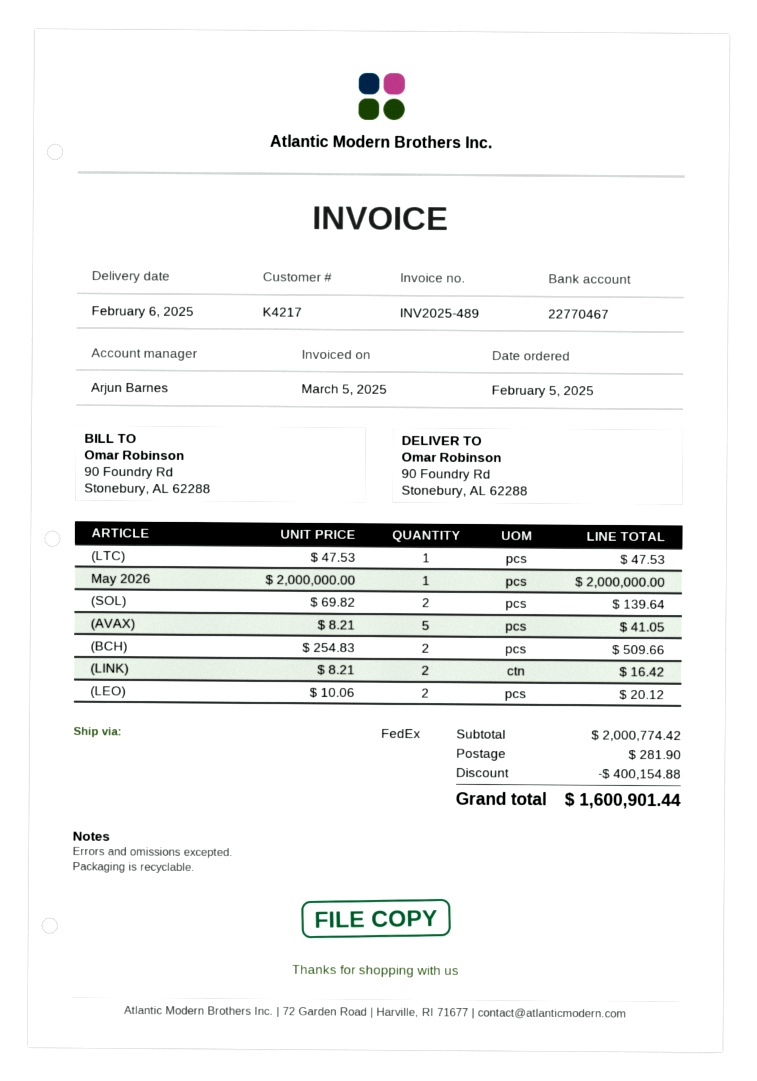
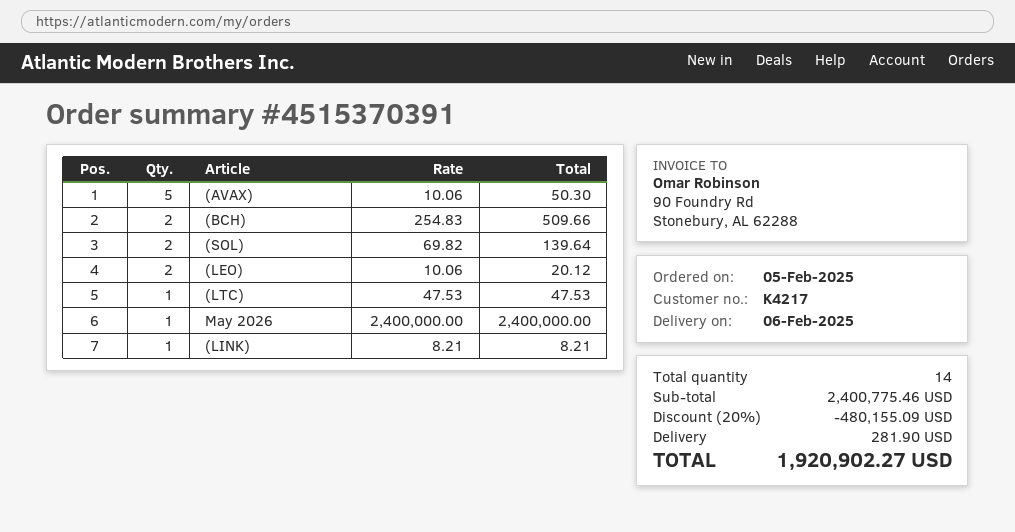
May 2026: 1 x 2000000.00 = 2000000.00 -> 1 x 2400000.00 = 2400000.00
(AVAX): 5 x 8.21 = 41.05 -> 5 x 10.06 = 50.30
(LINK): 2 x 8.21 = 16.42 -> 1 x 8.21 = 8.21
subtotal: 2000774.42 -> 2400775.46
discount: 400154.88 -> 480155.09
total: 1600901.44 -> 1920902.27

